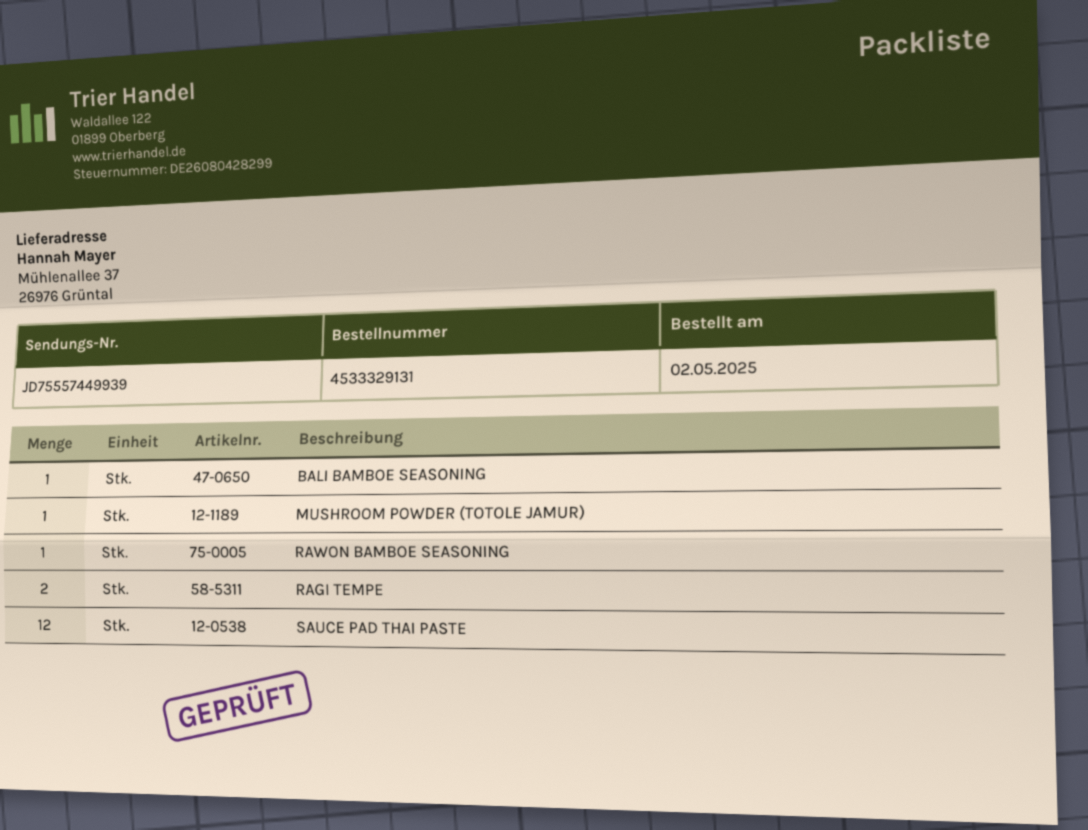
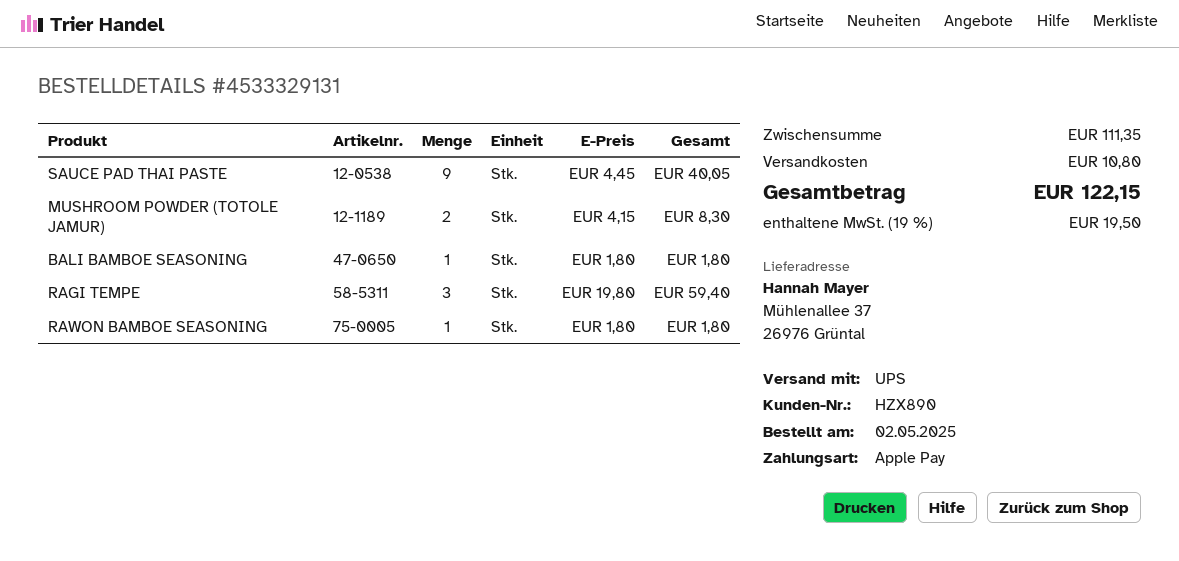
MUSHROOM POWDER (TOTOLE JAMUR): 1 -> 2
RAGI TEMPE: 2 -> 3
SAUCE PAD THAI PASTE: 12 -> 9

